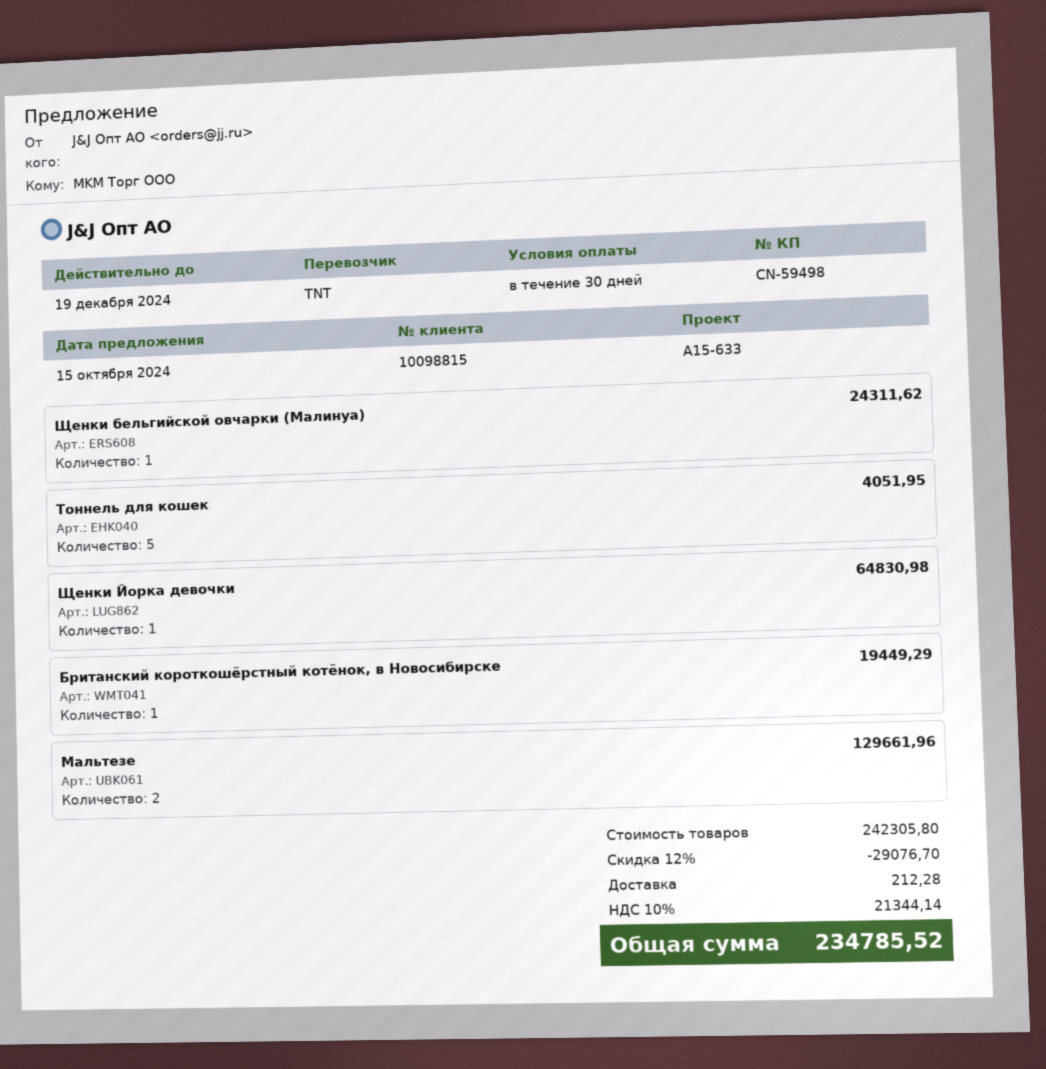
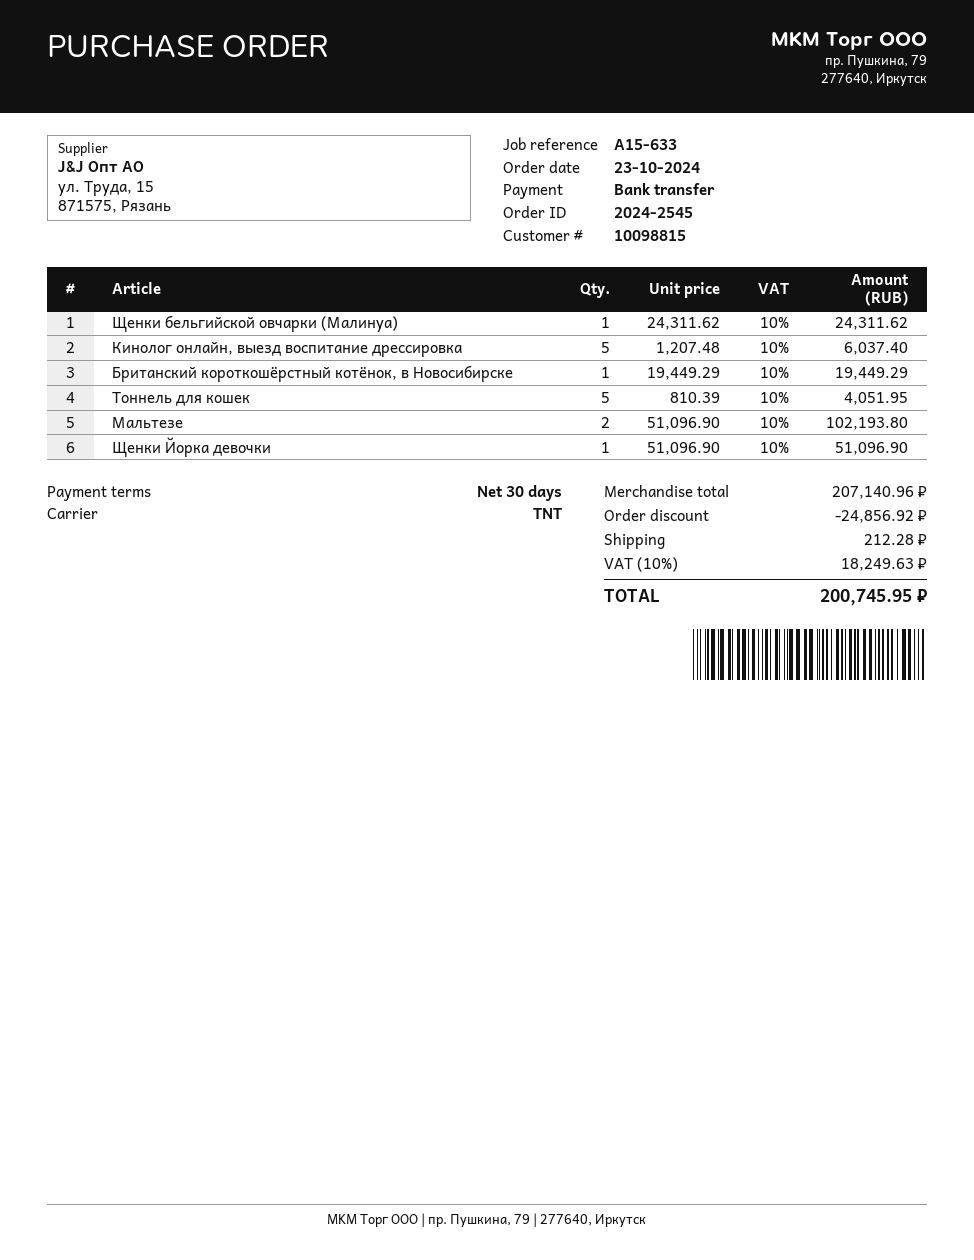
Щенки Йорка девочки: 1 for 64830.98 -> 1 for 51096.90
Мальтезе: 2 for 129661.96 -> 2 for 102193.80
Кинолог онлайн, выезд воспитание дрессировка: none -> 5 for 6037.40
subtotal: 242305.80 -> 207140.96
discount: 29076.70 -> 24856.92
tax: 10% = 21344.14 -> 10% = 18249.63
total: 234785.52 -> 200745.95

